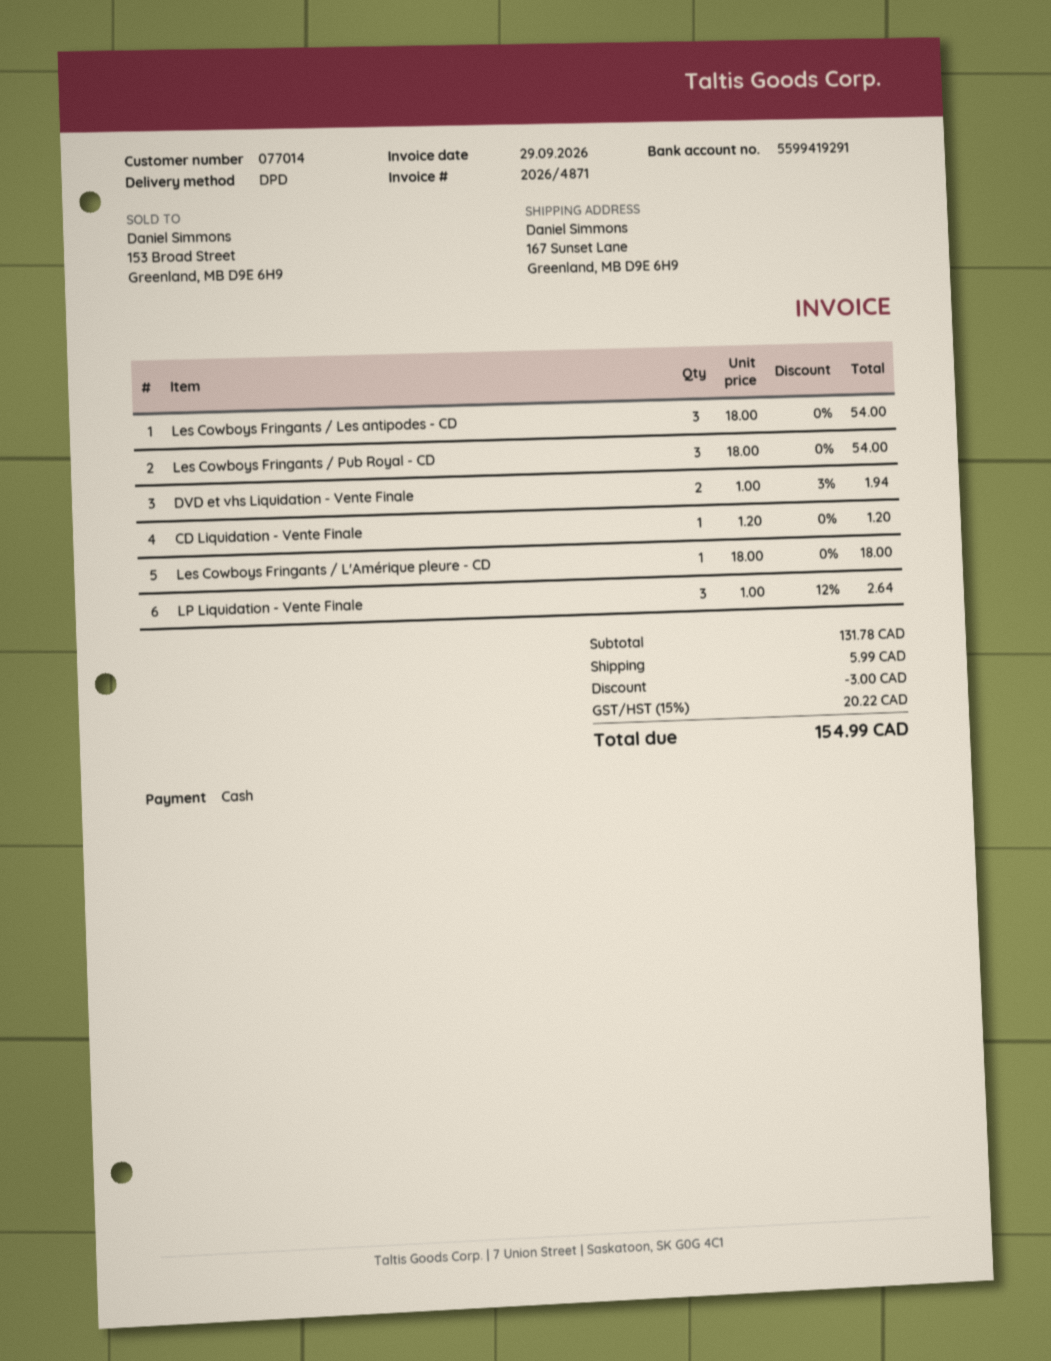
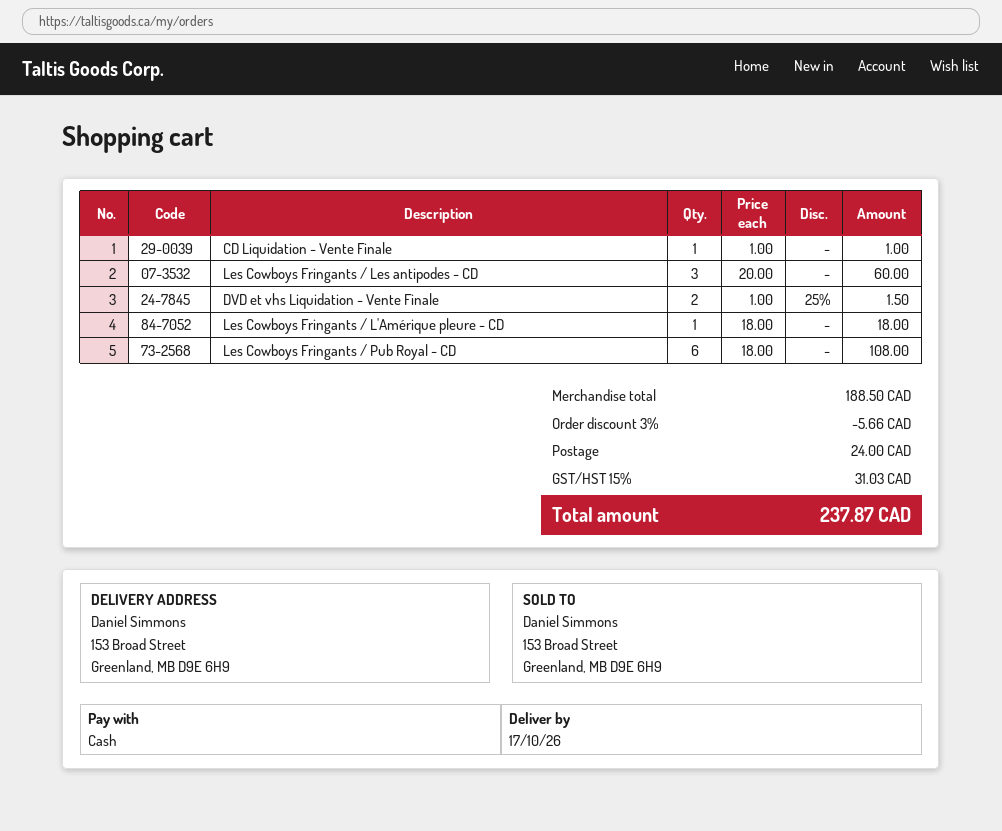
ship to: 167 Sunset Lane, Greenland, MB D9E 6H9 -> 153 Broad Street, Greenland, MB D9E 6H9
Les Cowboys Fringants / Les antipodes - CD: 3 x 18.00 = 54.00 -> 3 x 20.00 = 60.00
Les Cowboys Fringants / Pub Royal - CD: 3 x 18.00 = 54.00 -> 6 x 18.00 = 108.00
DVD et vhs Liquidation - Vente Finale: 2 x 1.00 - 3% = 1.94 -> 2 x 1.00 - 25% = 1.50
CD Liquidation - Vente Finale: 1 x 1.20 = 1.20 -> 1 x 1.00 = 1.00
LP Liquidation - Vente Finale: 3 x 1.00 - 12% = 2.64 -> none
subtotal: 131.78 -> 188.50
discount: 3.00 -> 5.66
shipping: 5.99 -> 24.00
tax: 15% = 20.22 -> 15% = 31.03
total: 154.99 -> 237.87

